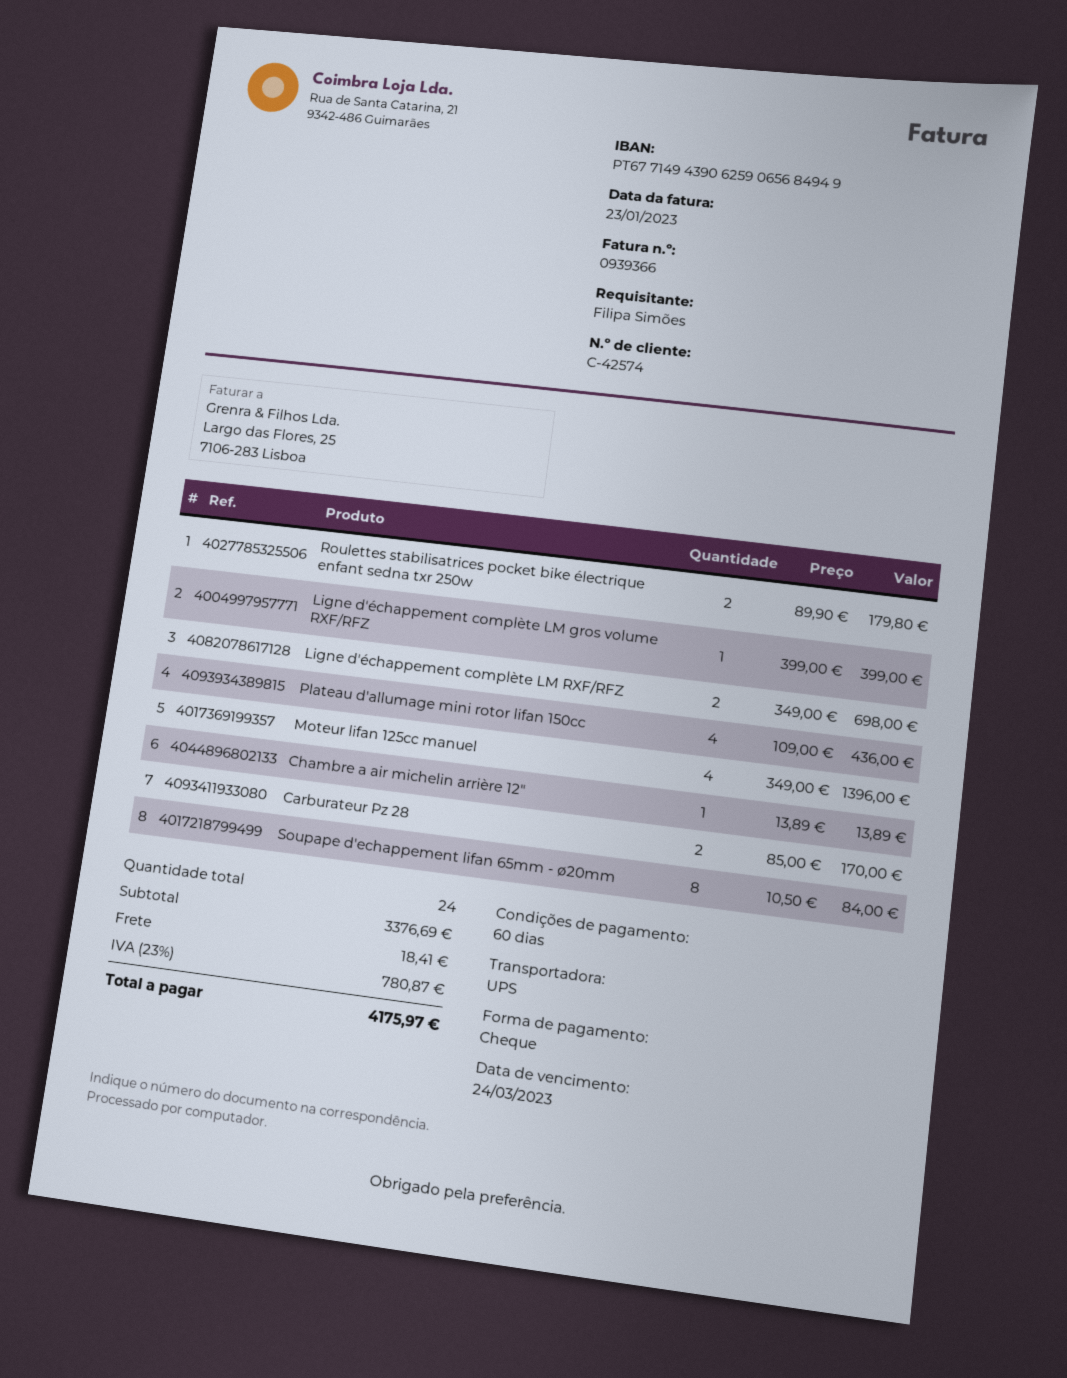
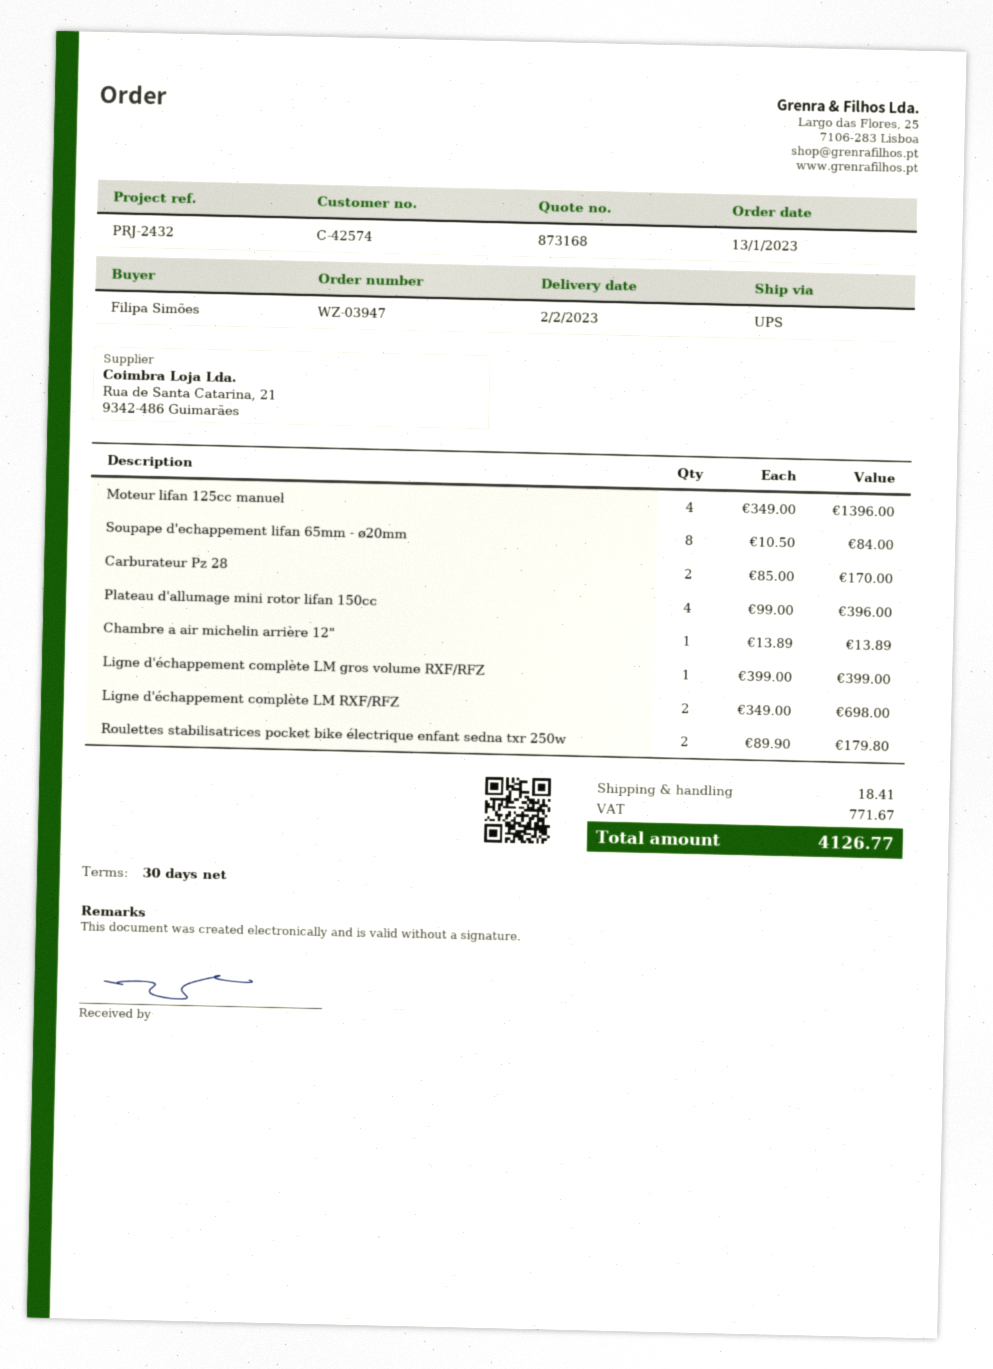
payment terms: 60 days -> 30 days
Plateau d'allumage mini rotor lifan 150cc: 4 x 109.00 = 436.00 -> 4 x 99.00 = 396.00
tax: 780.87 -> 771.67
total: 4175.97 -> 4126.77

